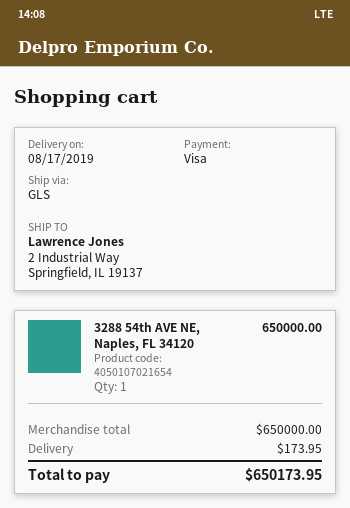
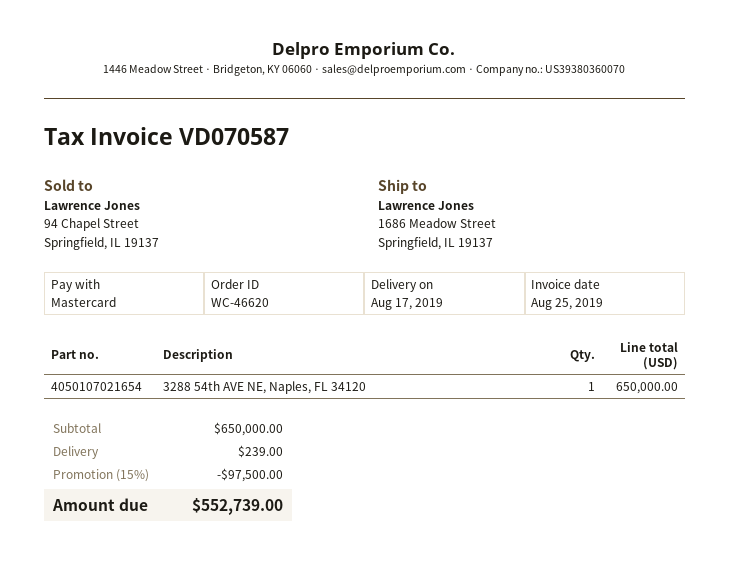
payment method: Visa -> Mastercard
ship to: 2 Industrial Way, Springfield, IL 19137 -> 1686 Meadow Street, Springfield, IL 19137
discount: none -> 15% = 97500.00
shipping: 173.95 -> 239.00
total: 650173.95 -> 552739.00

